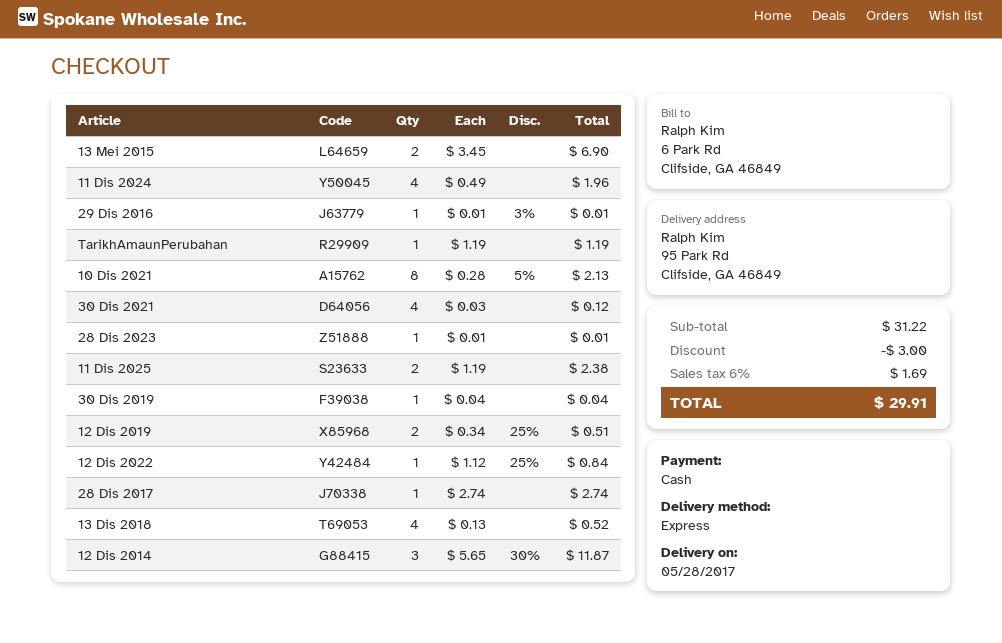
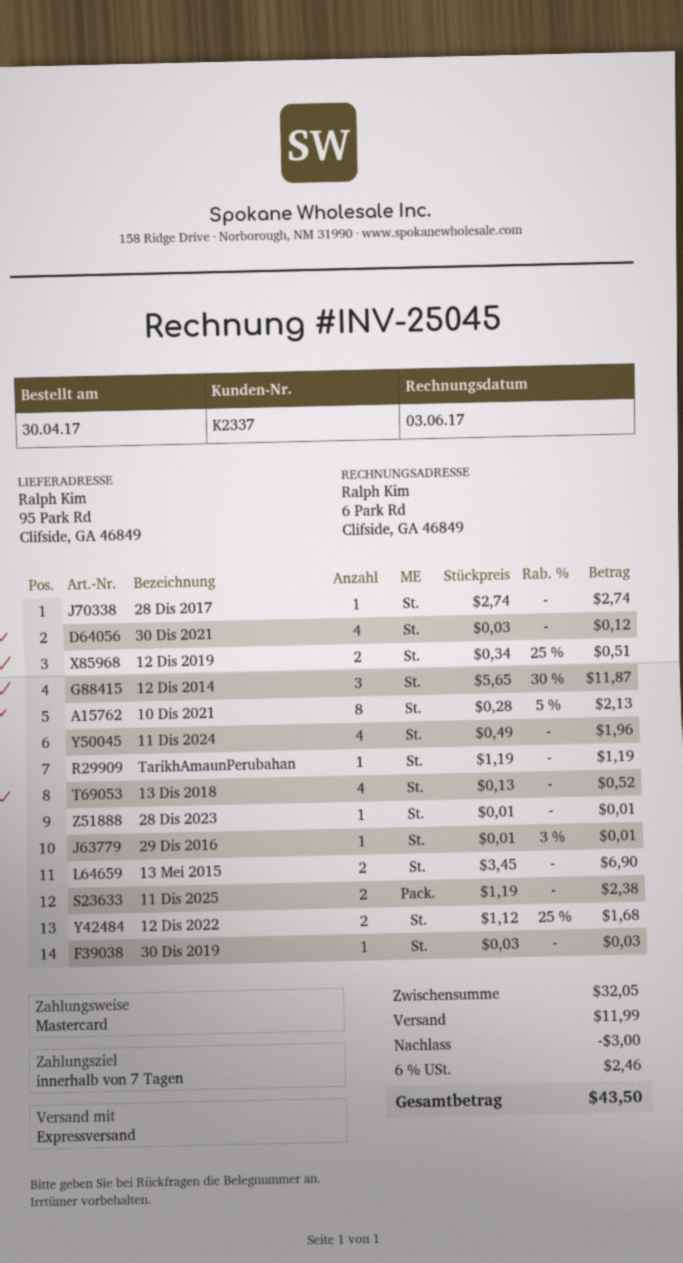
payment method: cash -> Mastercard
30 Dis 2019: 1 x 0.04 = 0.04 -> 1 x 0.03 = 0.03
12 Dis 2022: 1 x 1.12 - 25% = 0.84 -> 2 x 1.12 - 25% = 1.68
subtotal: 31.22 -> 32.05
shipping: none -> 11.99
tax: 6% = 1.69 -> 6% = 2.46
total: 29.91 -> 43.50

